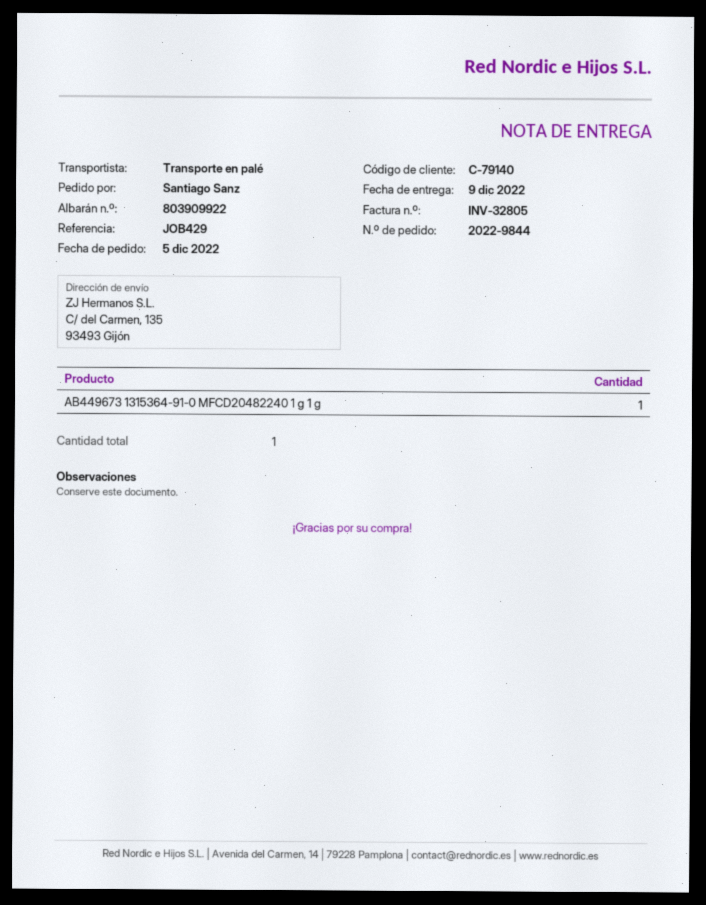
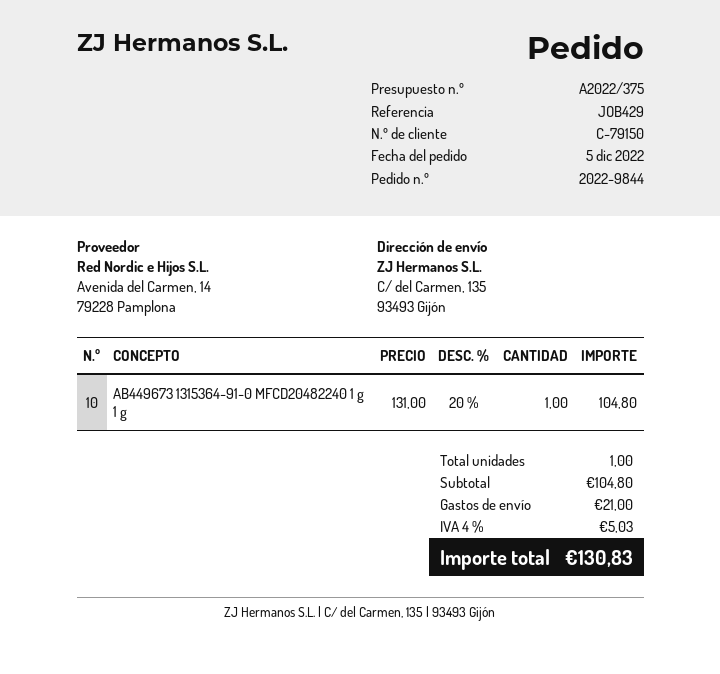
customer number: C-79140 -> C-79150

